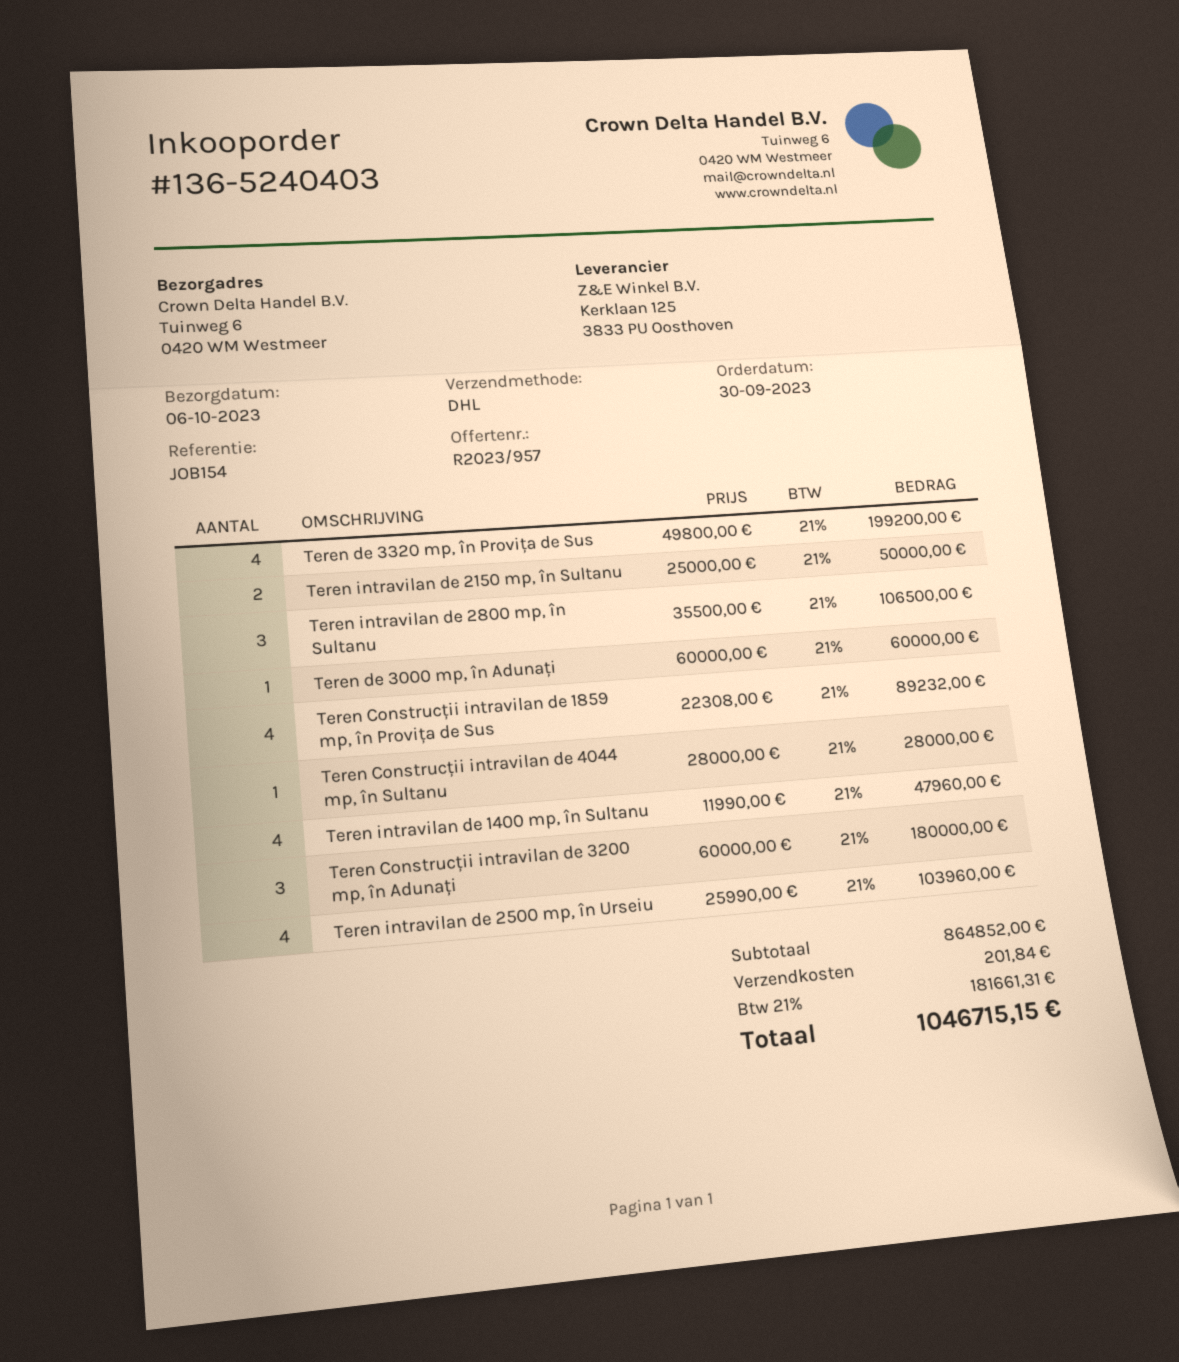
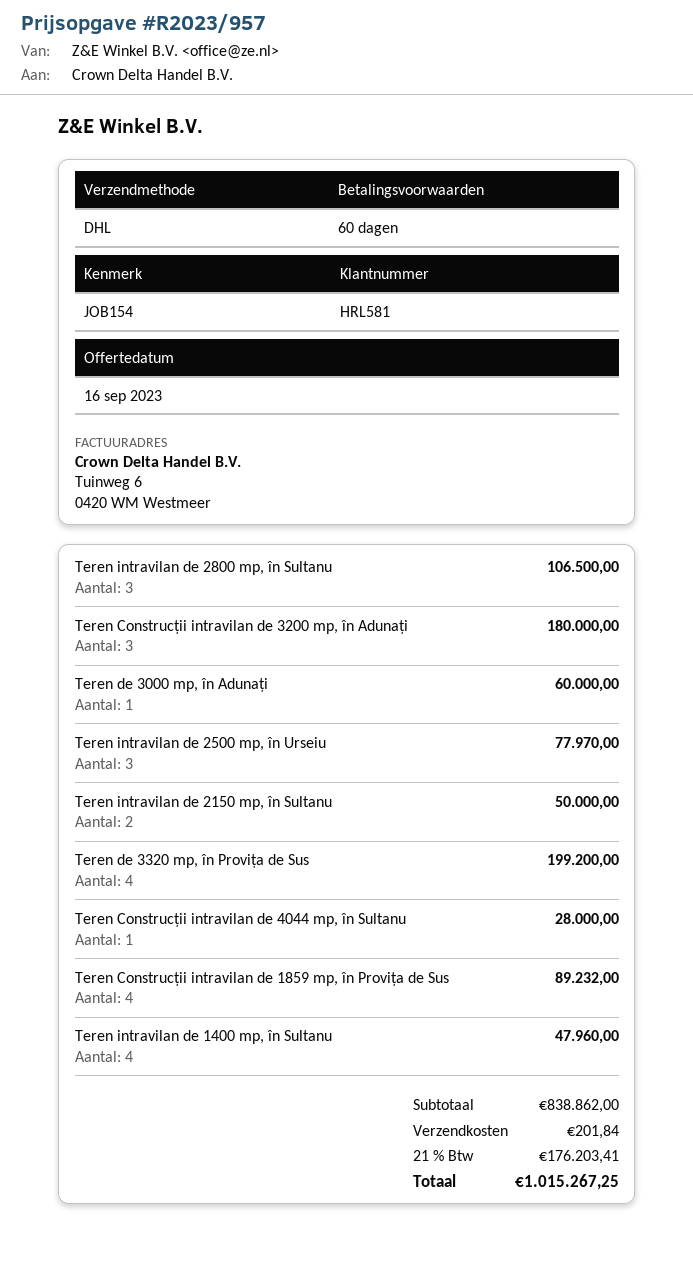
Teren intravilan de 2500 mp, în Urseiu: 4 for 103960.00 -> 3 for 77970.00
subtotal: 864852.00 -> 838862.00
tax: 21% = 181661.31 -> 21% = 176203.41
total: 1046715.15 -> 1015267.25

